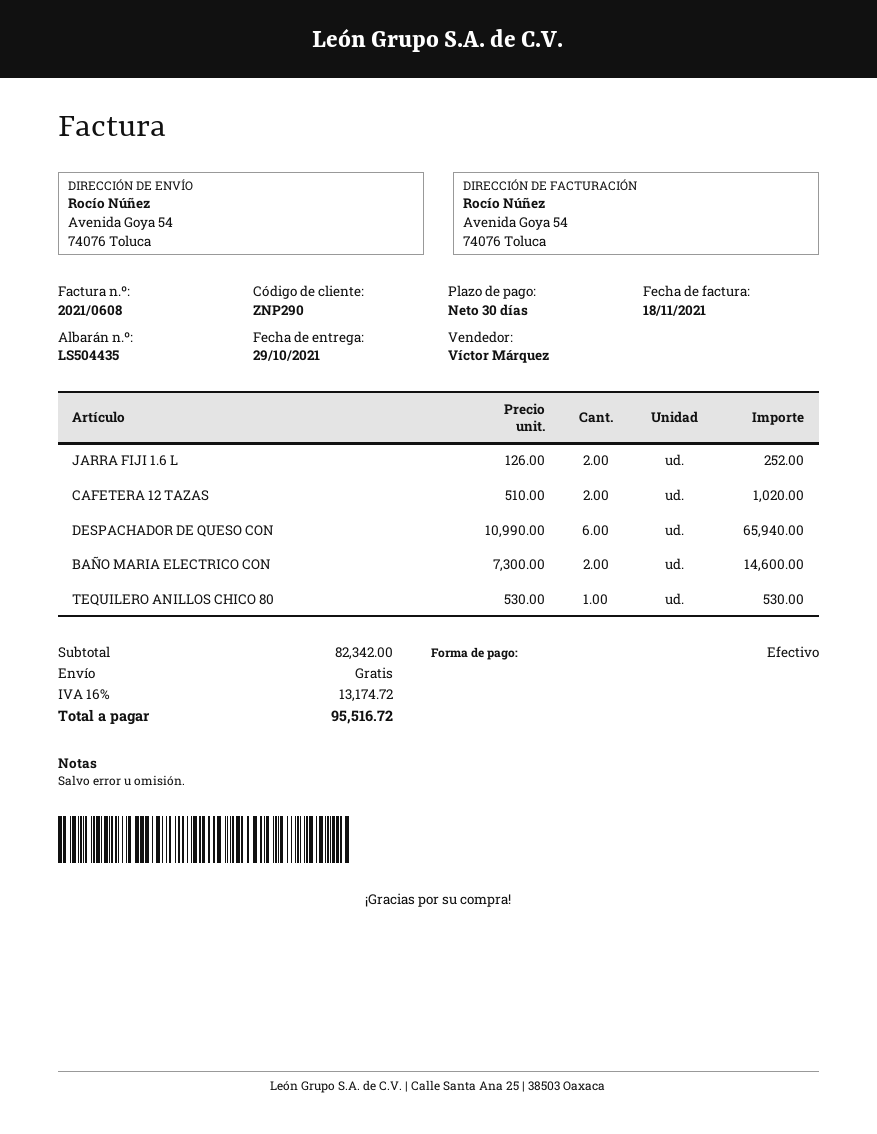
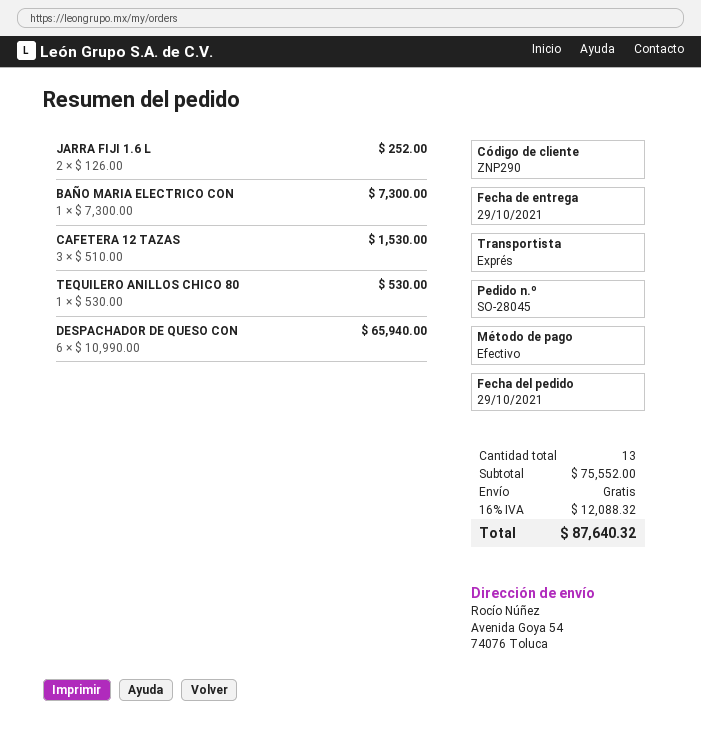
CAFETERA 12 TAZAS: 2 x 510.00 = 1020.00 -> 3 x 510.00 = 1530.00
BAÑO MARIA ELECTRICO CON: 2 x 7300.00 = 14600.00 -> 1 x 7300.00 = 7300.00
subtotal: 82342.00 -> 75552.00
tax: 16% = 13174.72 -> 16% = 12088.32
total: 95516.72 -> 87640.32

